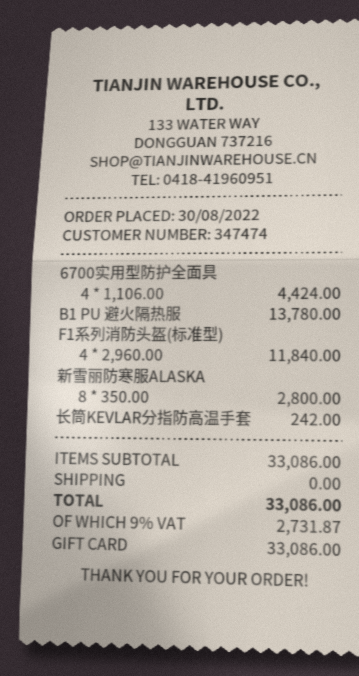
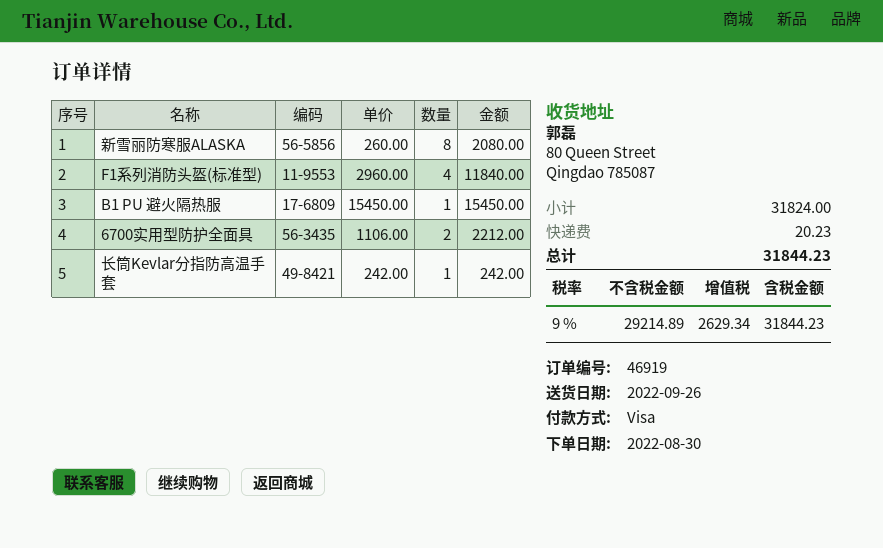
payment method: gift card -> Visa
6700实用型防护全面具: 4 x 1106.00 = 4424.00 -> 2 x 1106.00 = 2212.00
B1 PU 避火隔热服: 1 x 13780.00 = 13780.00 -> 1 x 15450.00 = 15450.00
新雪丽防寒服ALASKA: 8 x 350.00 = 2800.00 -> 8 x 260.00 = 2080.00
subtotal: 33086.00 -> 31824.00
shipping: 0.00 -> 20.23
tax: 9% = 2731.87 -> 9% = 2629.34
total: 33086.00 -> 31844.23

